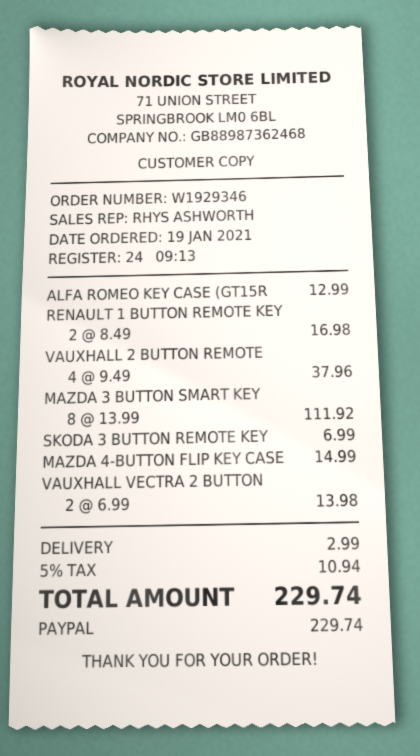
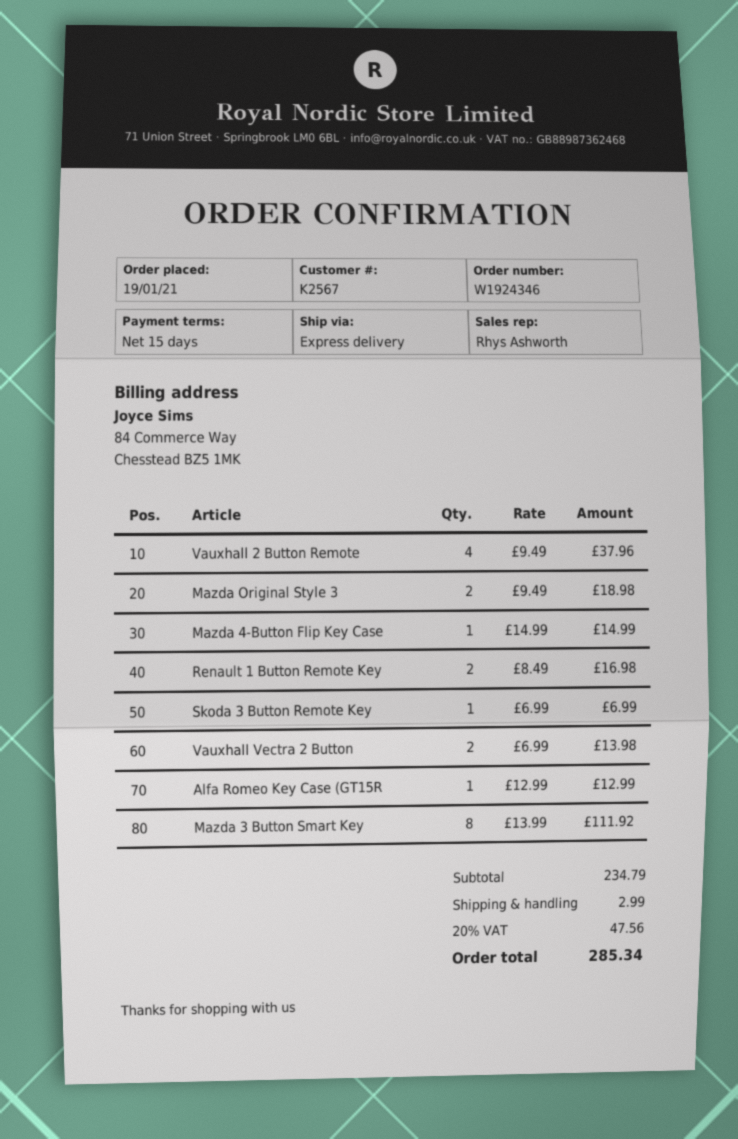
order number: W1929346 -> W1924346
Mazda Original Style 3: none -> 2 x 9.49 = 18.98
tax: 5% = 10.94 -> 20% = 47.56
total: 229.74 -> 285.34

